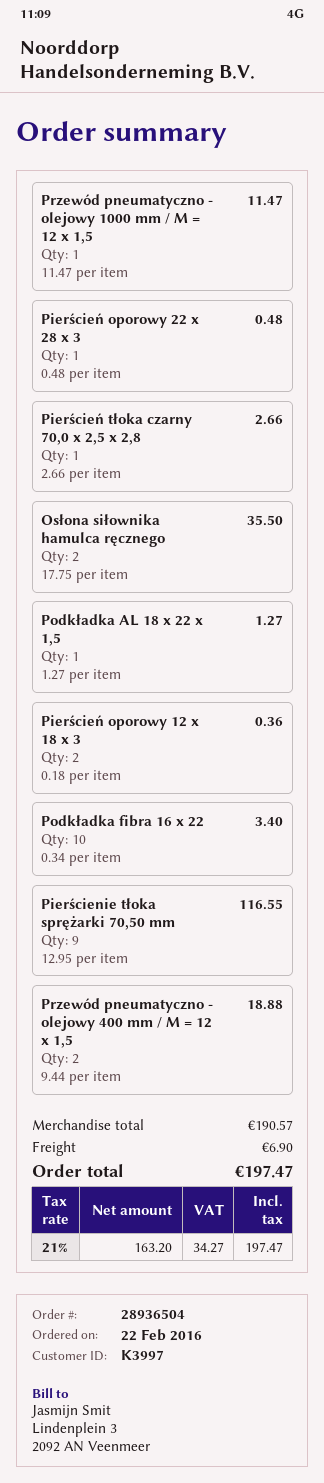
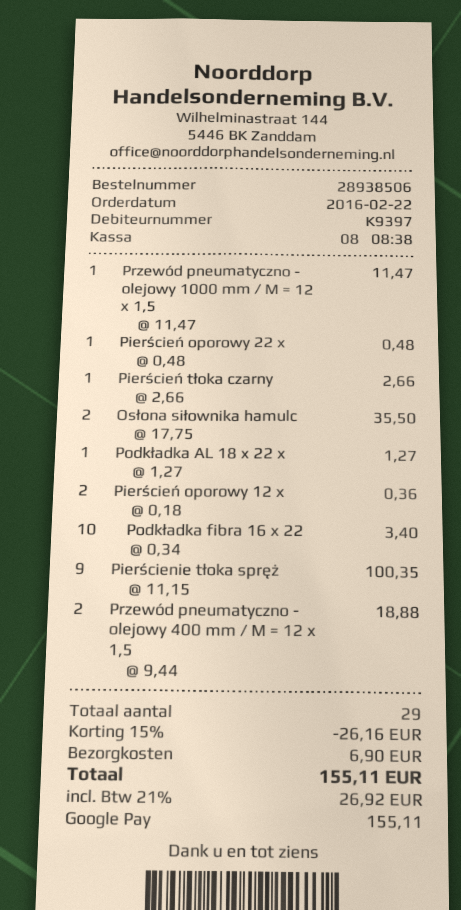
order number: 28936504 -> 28938506
customer number: K3997 -> K9397
Pierścienie tłoka sprężarki 70,50 mm: 9 x 12.95 = 116.55 -> 9 x 11.15 = 100.35
discount: none -> 15% = 26.16
tax: 21% = 34.27 -> 21% = 26.92
total: 197.47 -> 155.11

